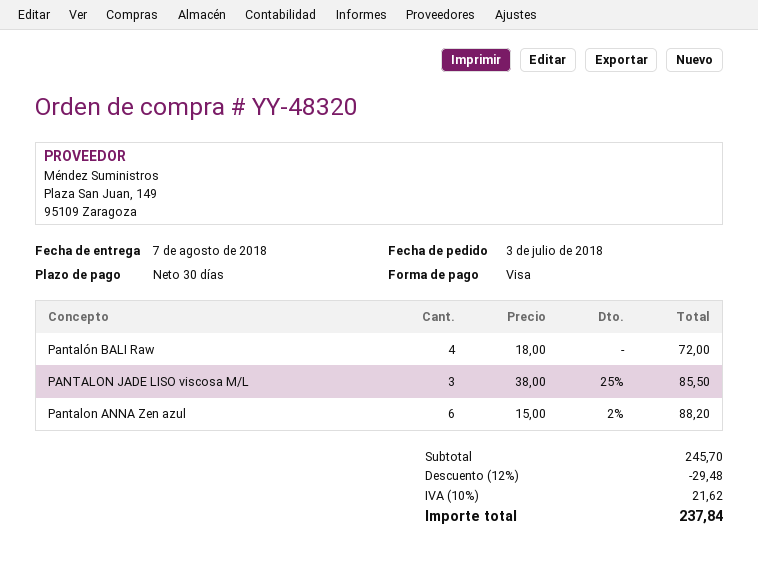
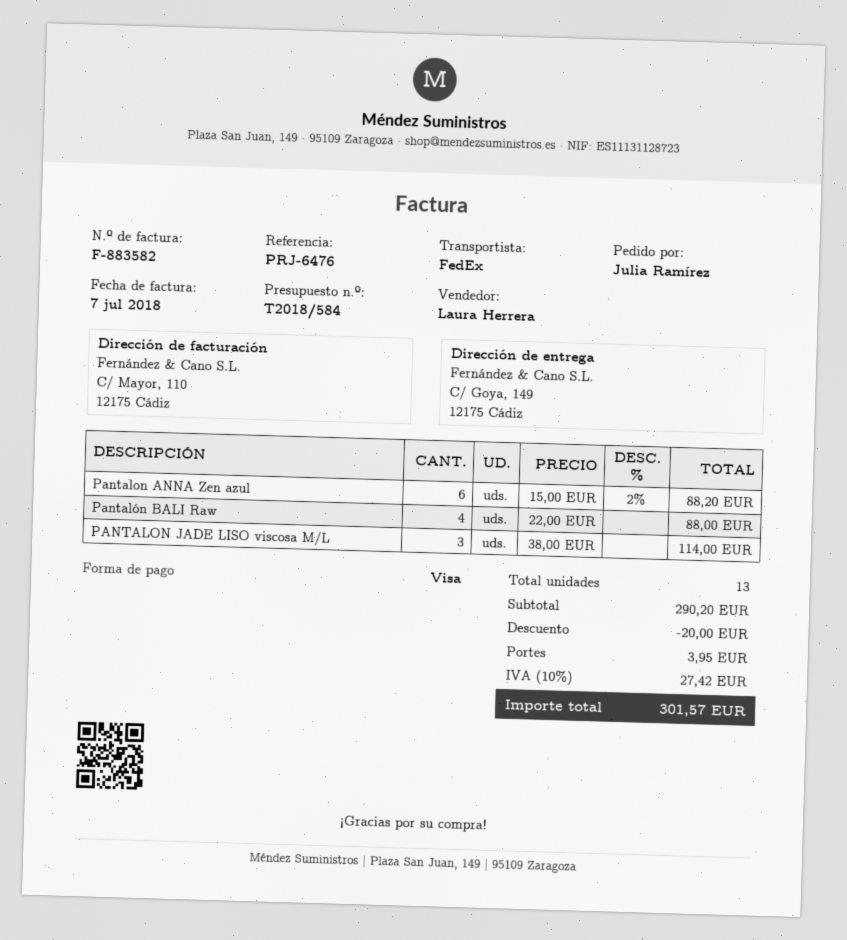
Pantalón BALI Raw: 4 x 18.00 = 72.00 -> 4 x 22.00 = 88.00
PANTALON JADE LISO viscosa M/L: 3 x 38.00 - 25% = 85.50 -> 3 x 38.00 = 114.00
subtotal: 245.70 -> 290.20
discount: 29.48 -> 20.00
shipping: none -> 3.95
tax: 10% = 21.62 -> 10% = 27.42
total: 237.84 -> 301.57

